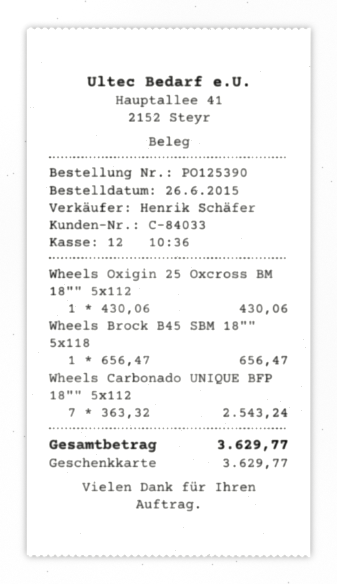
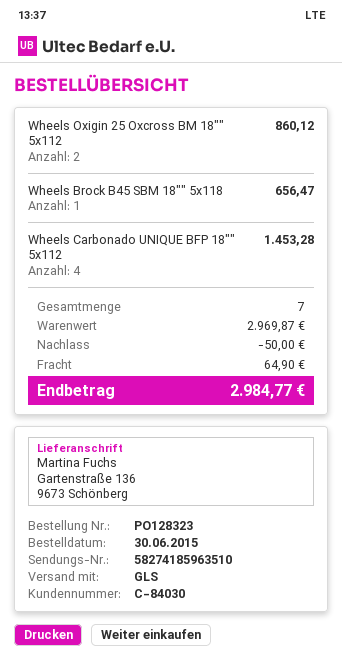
order number: PO125390 -> PO128323
order date: 2015-06-26 -> 2015-06-30
customer number: C-84033 -> C-84030
Wheels Oxigin 25 Oxcross BM 18"" 5x112: 1 for 430.06 -> 2 for 860.12
Wheels Carbonado UNIQUE BFP 18"" 5x112: 7 for 2543.24 -> 4 for 1453.28
discount: none -> 50.00
shipping: none -> 64.90
total: 3629.77 -> 2984.77

